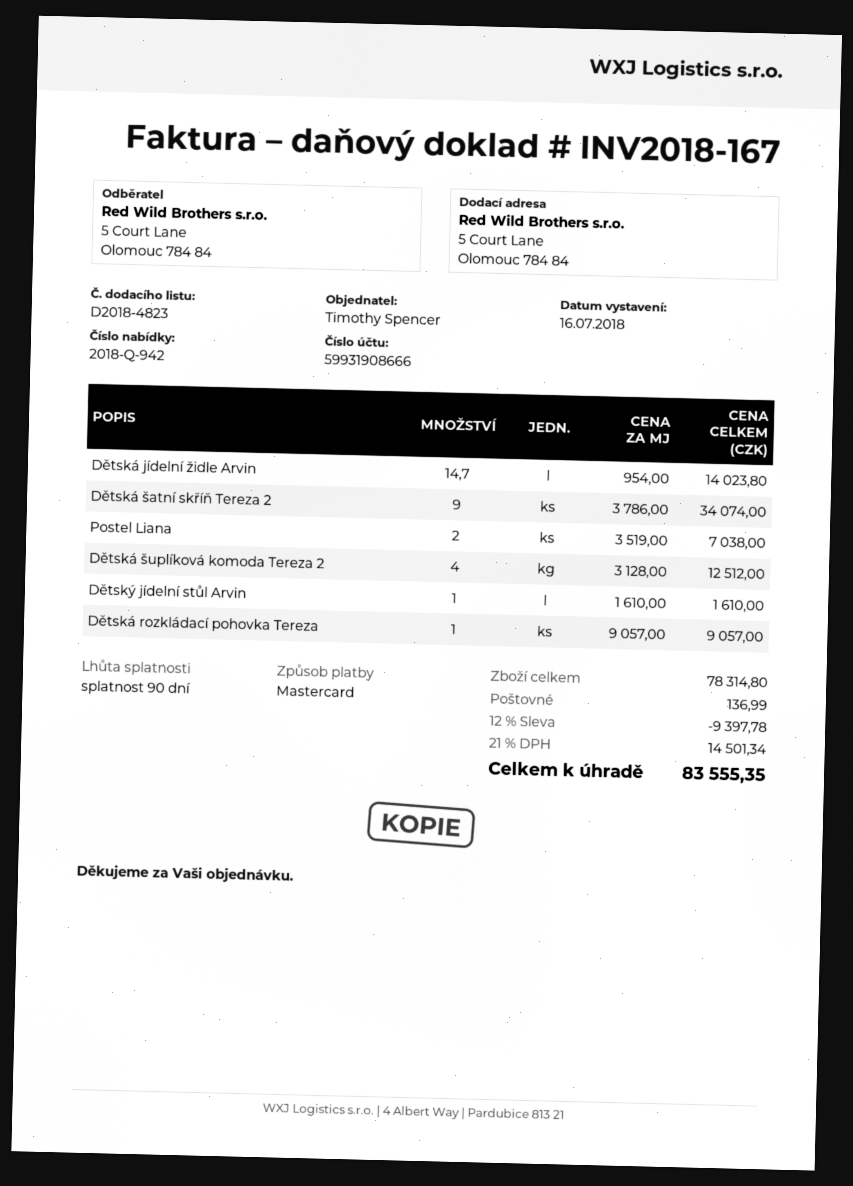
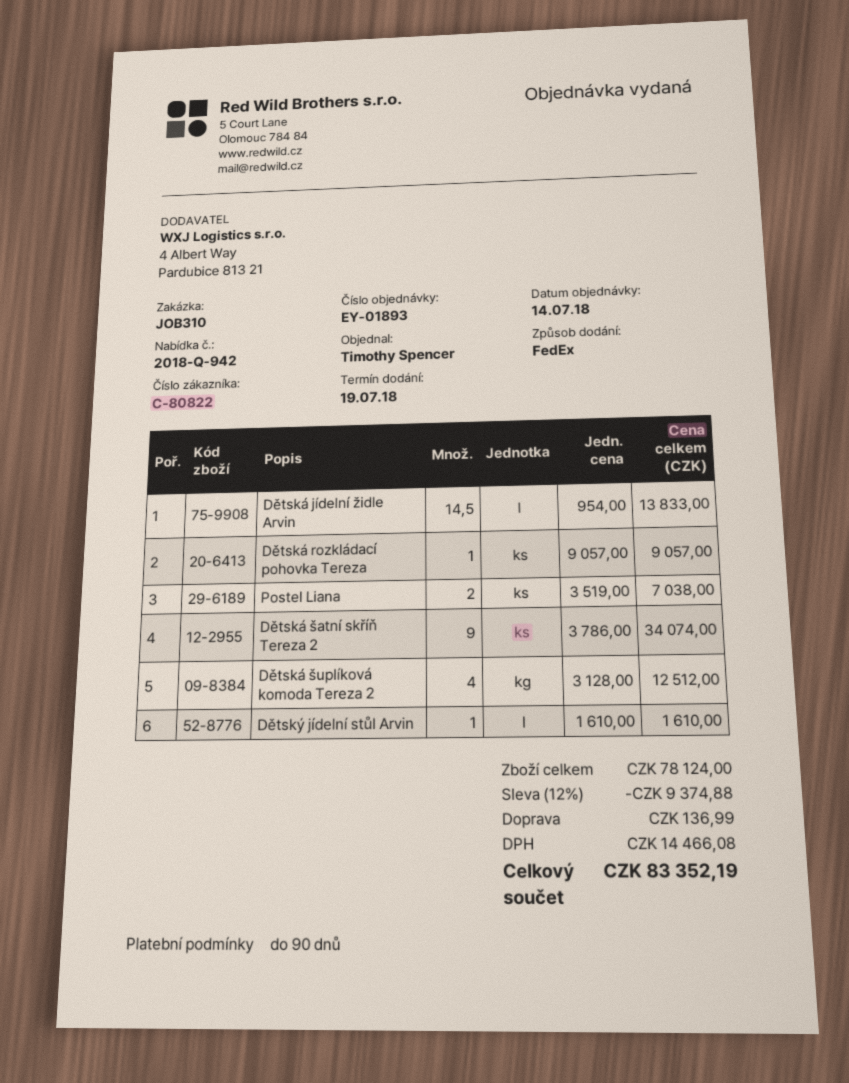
Dětská jídelní židle Arvin: 14.7 x 954.00 = 14023.80 -> 14.5 x 954.00 = 13833.00
subtotal: 78314.80 -> 78124.00
discount: 12% = 9397.78 -> 12% = 9374.88
tax: 14501.34 -> 14466.08
total: 83555.35 -> 83352.19

